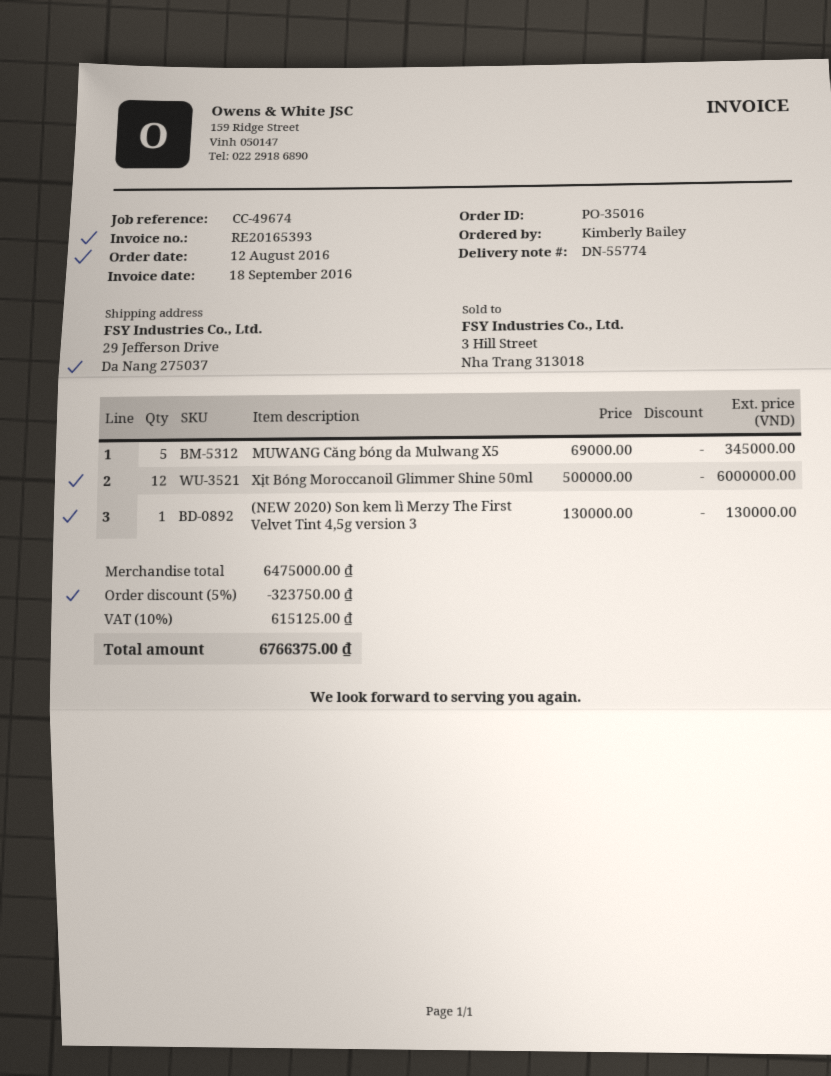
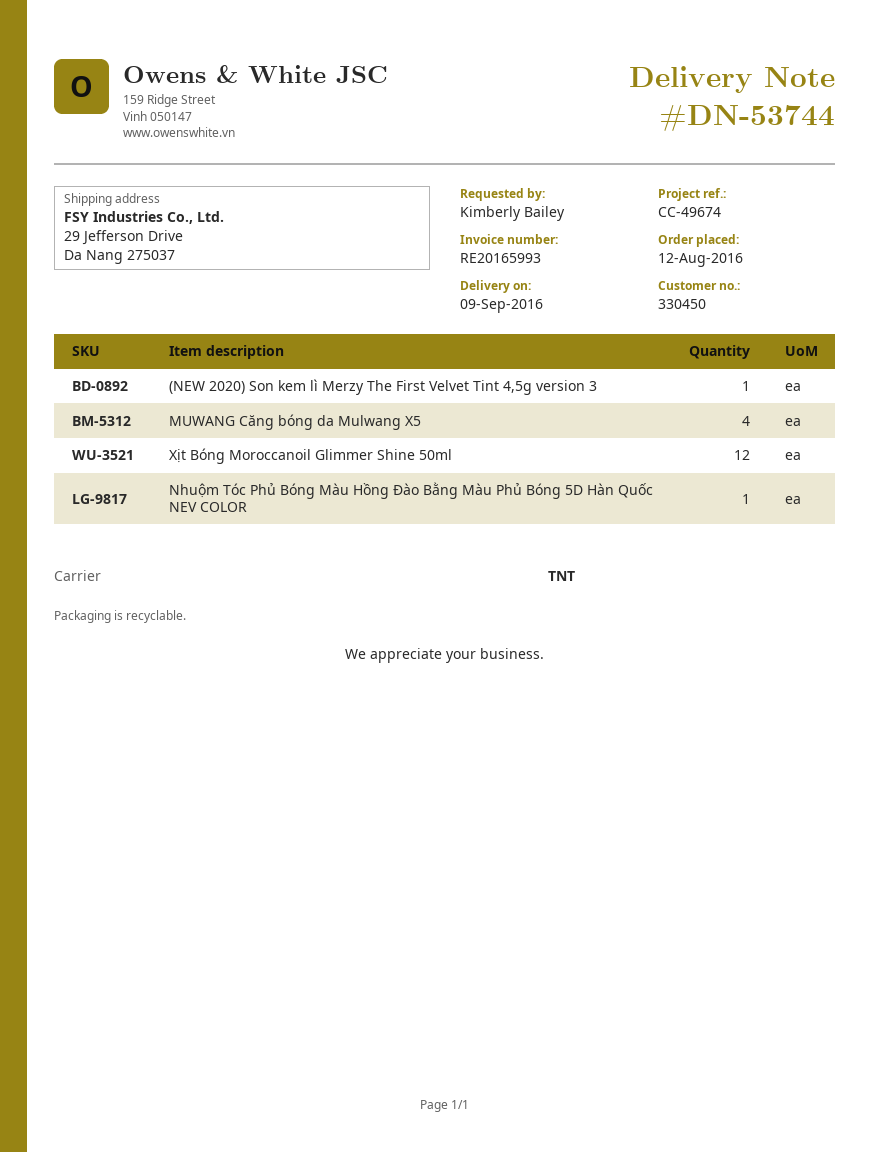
delivery note number: DN-55774 -> DN-53744
invoice number: RE20165393 -> RE20165993
MUWANG Căng bóng da Mulwang X5: 5 -> 4
Nhuộm Tóc Phủ Bóng Màu Hồng Đào Bằng Màu Phủ Bóng 5D Hàn Quốc NEV COLOR: none -> 1

